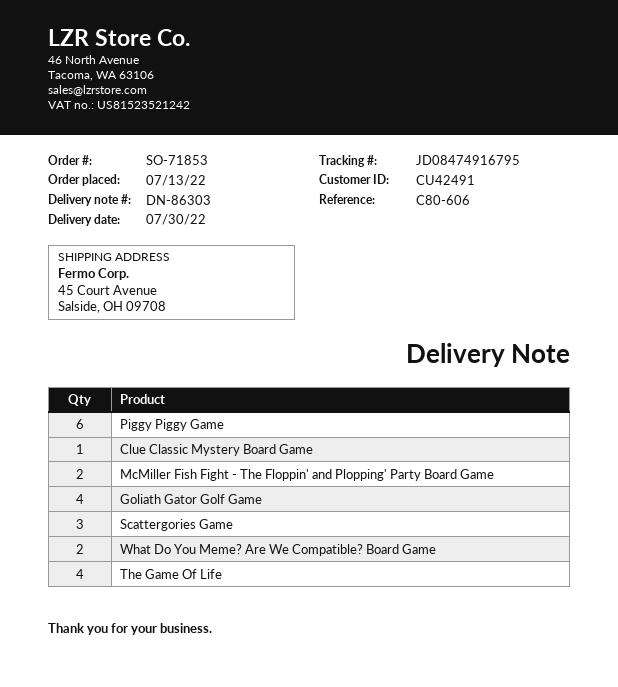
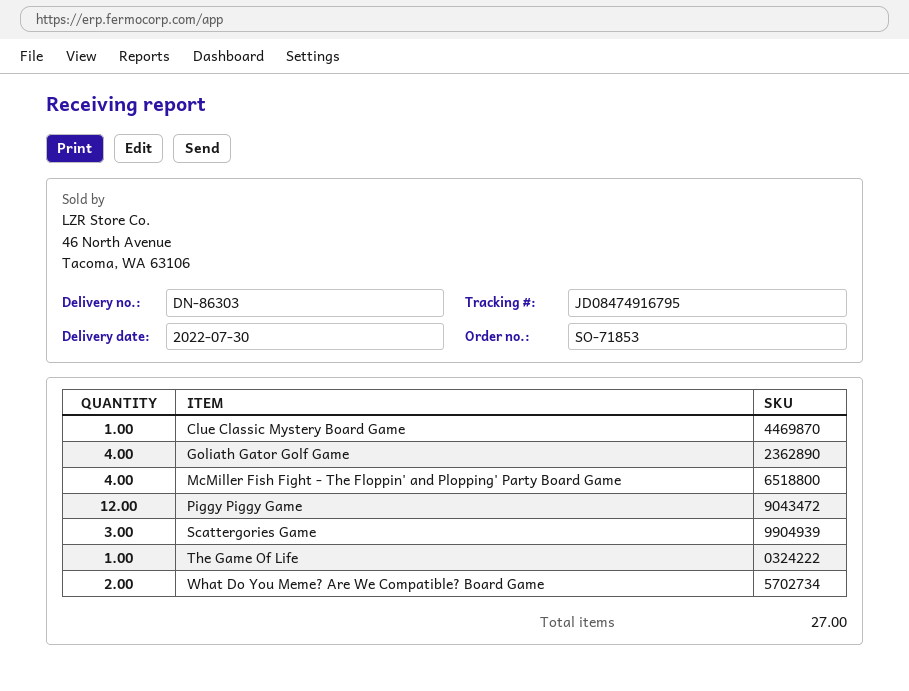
Piggy Piggy Game: 6 -> 12
McMiller Fish Fight - The Floppin' and Plopping' Party Board Game: 2 -> 4
The Game Of Life: 4 -> 1

